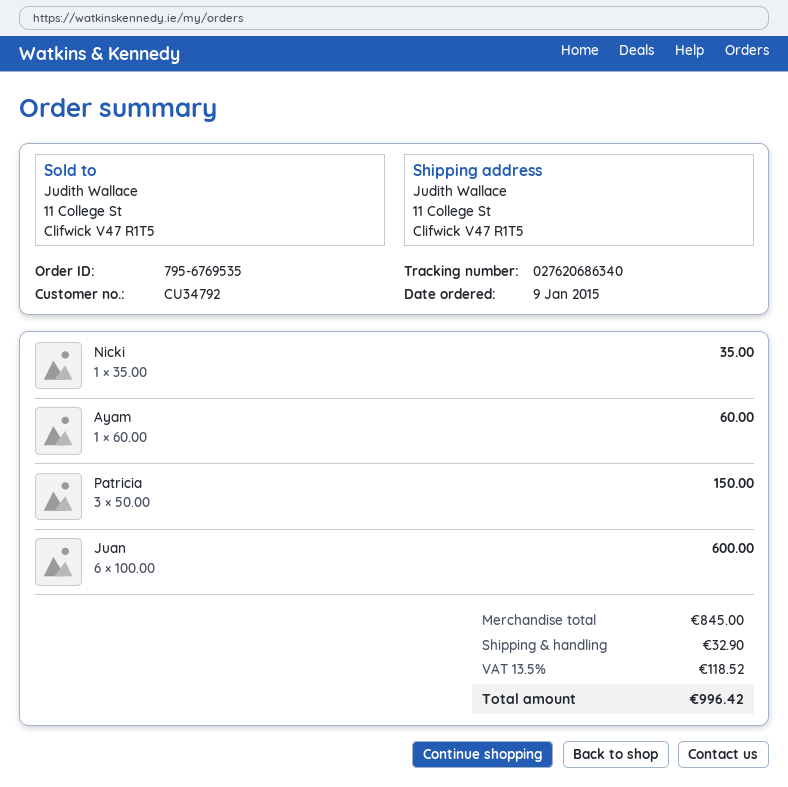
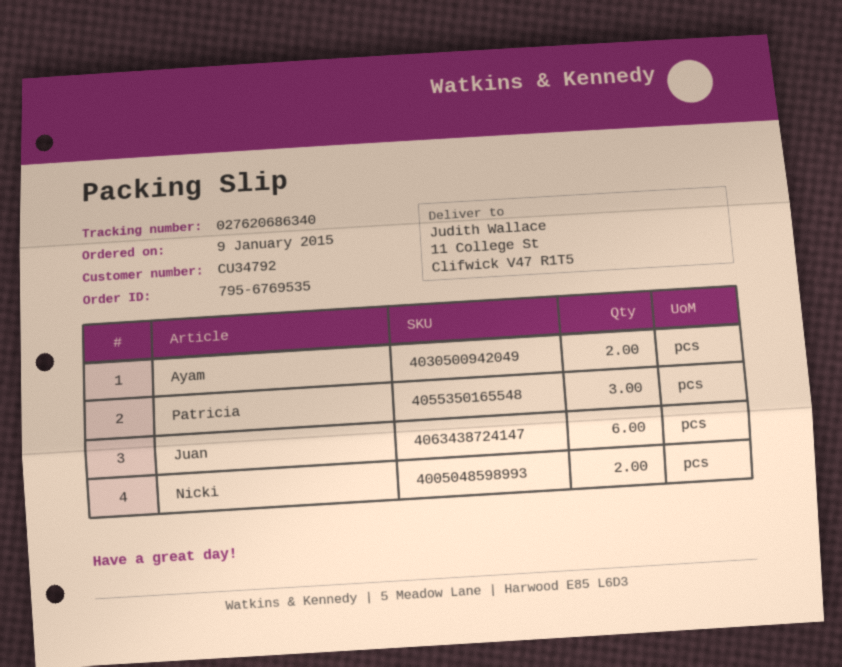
Nicki: 1 -> 2
Ayam: 1 -> 2

